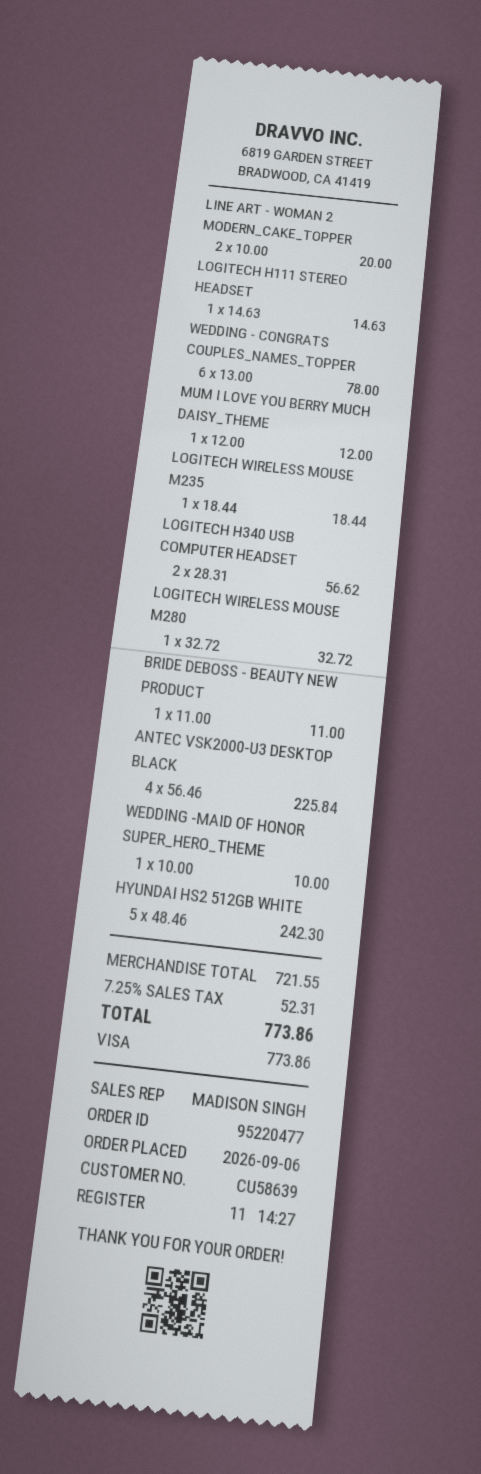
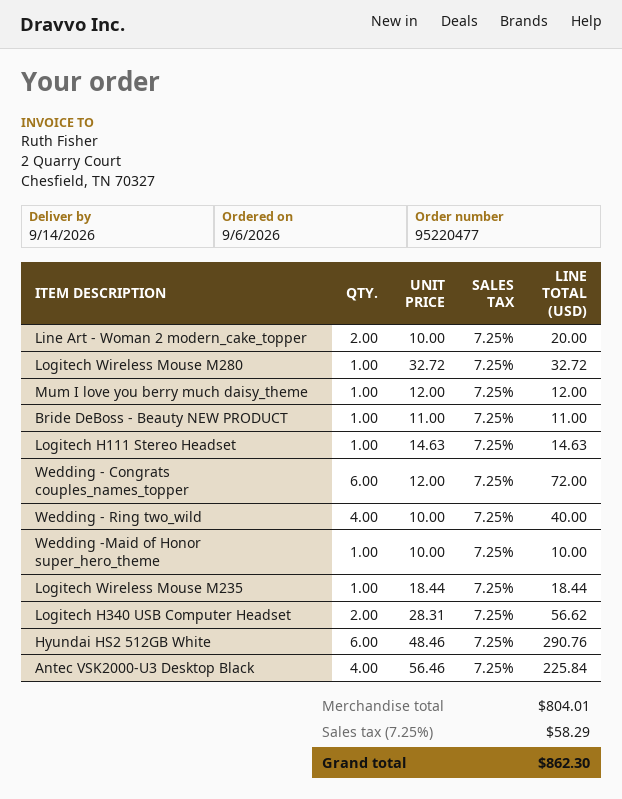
WEDDING - CONGRATS COUPLES_NAMES_TOPPER: 6 x 13.00 = 78.00 -> 6 x 12.00 = 72.00
HYUNDAI HS2 512GB WHITE: 5 x 48.46 = 242.30 -> 6 x 48.46 = 290.76
Wedding - Ring two_wild: none -> 4 x 10.00 = 40.00
subtotal: 721.55 -> 804.01
tax: 7.25% = 52.31 -> 7.25% = 58.29
total: 773.86 -> 862.30

